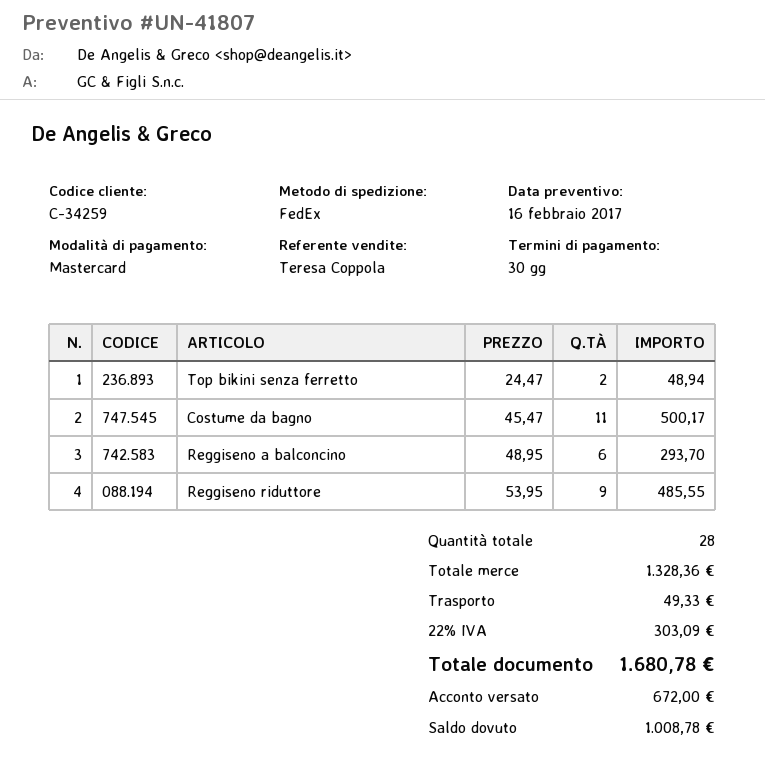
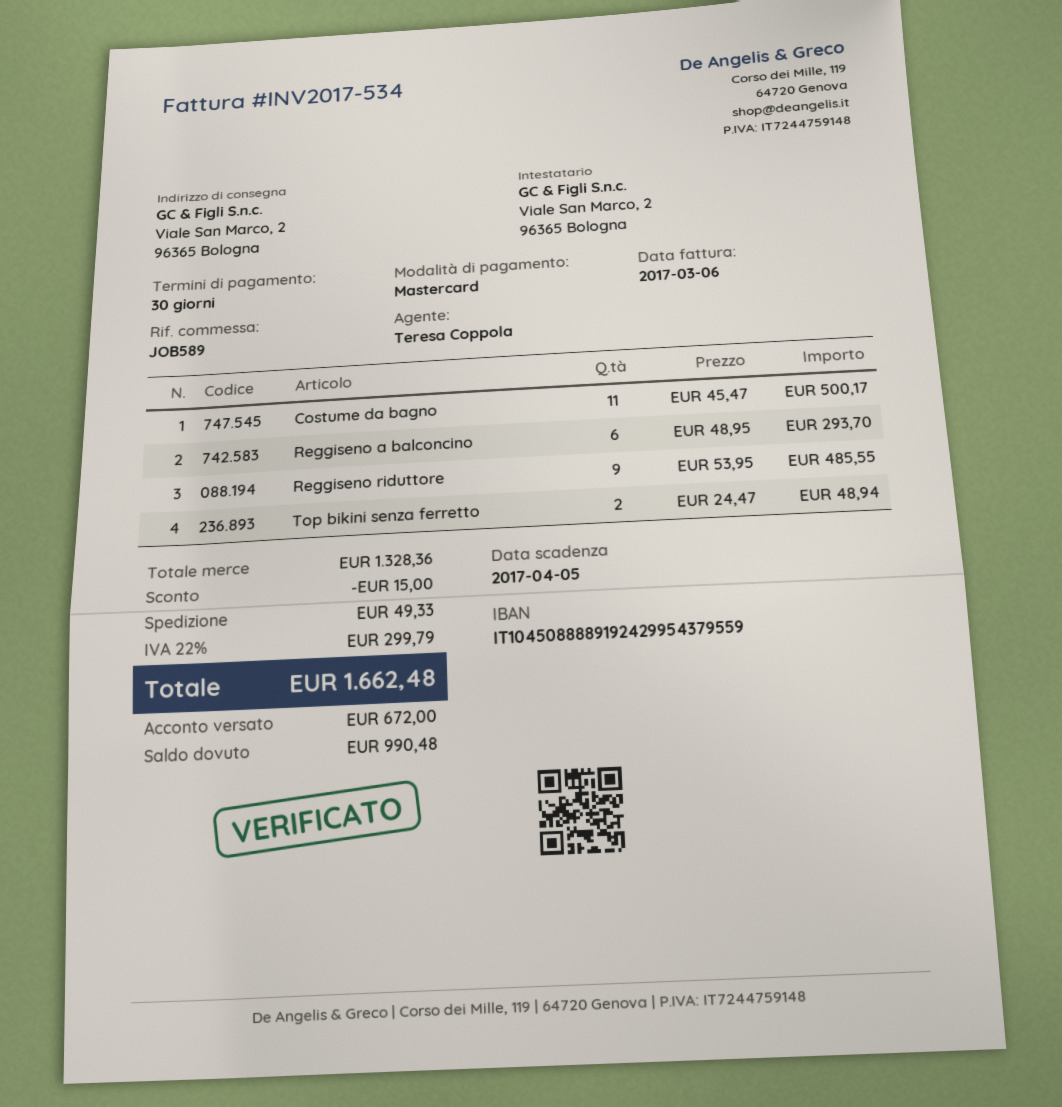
discount: none -> 15.00
tax: 22% = 303.09 -> 22% = 299.79
total: 1680.78 -> 1662.48
balance: 1008.78 -> 990.48

